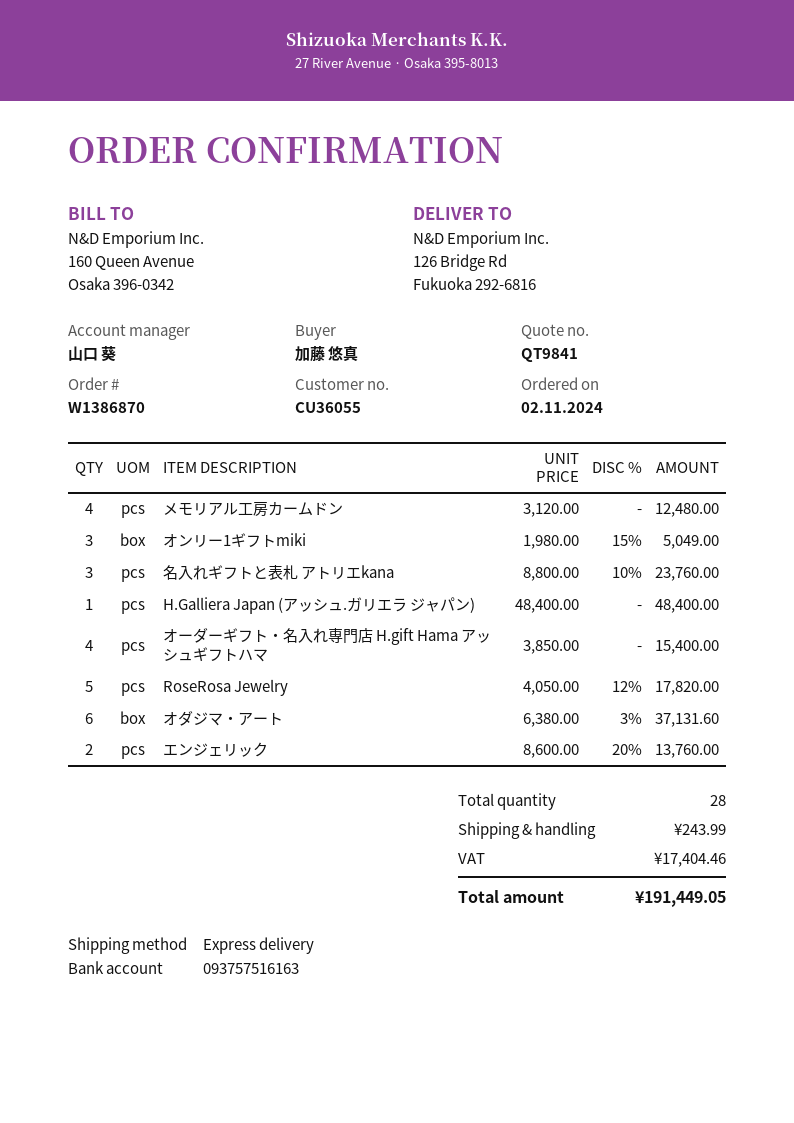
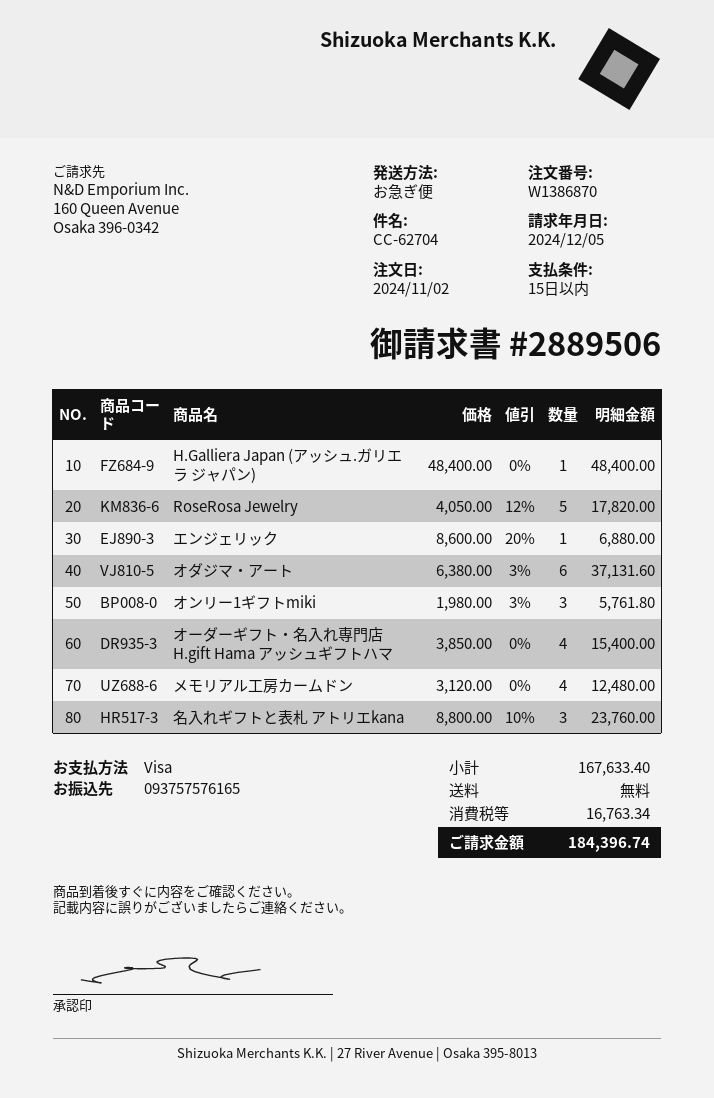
bank account: 093757516163 -> 093757576165
オンリー1ギフトmiki: 3 x 1980.00 - 15% = 5049.00 -> 3 x 1980.00 - 3% = 5761.80
エンジェリック: 2 x 8600.00 - 20% = 13760.00 -> 1 x 8600.00 - 20% = 6880.00
shipping: 243.99 -> 0.00
tax: 17404.46 -> 16763.34
total: 191449.05 -> 184396.74

